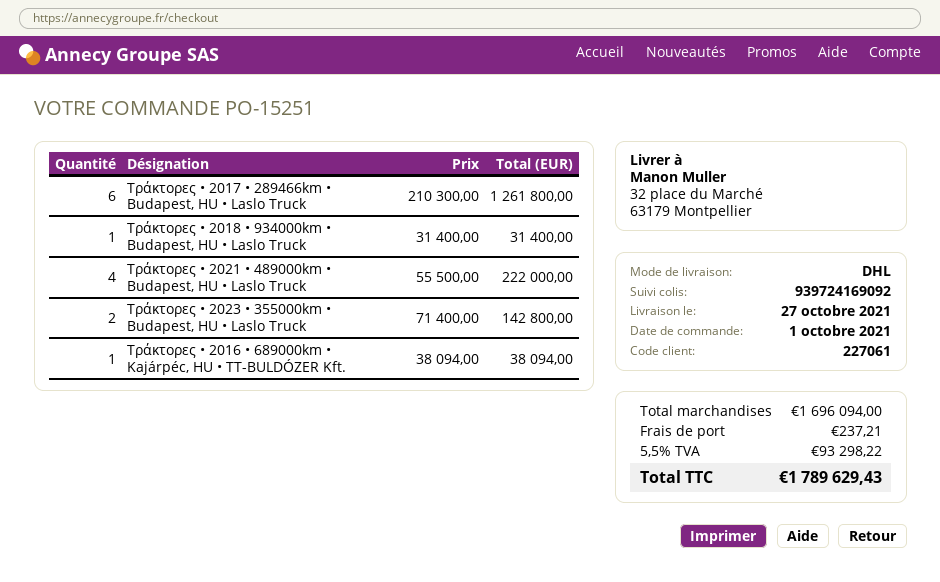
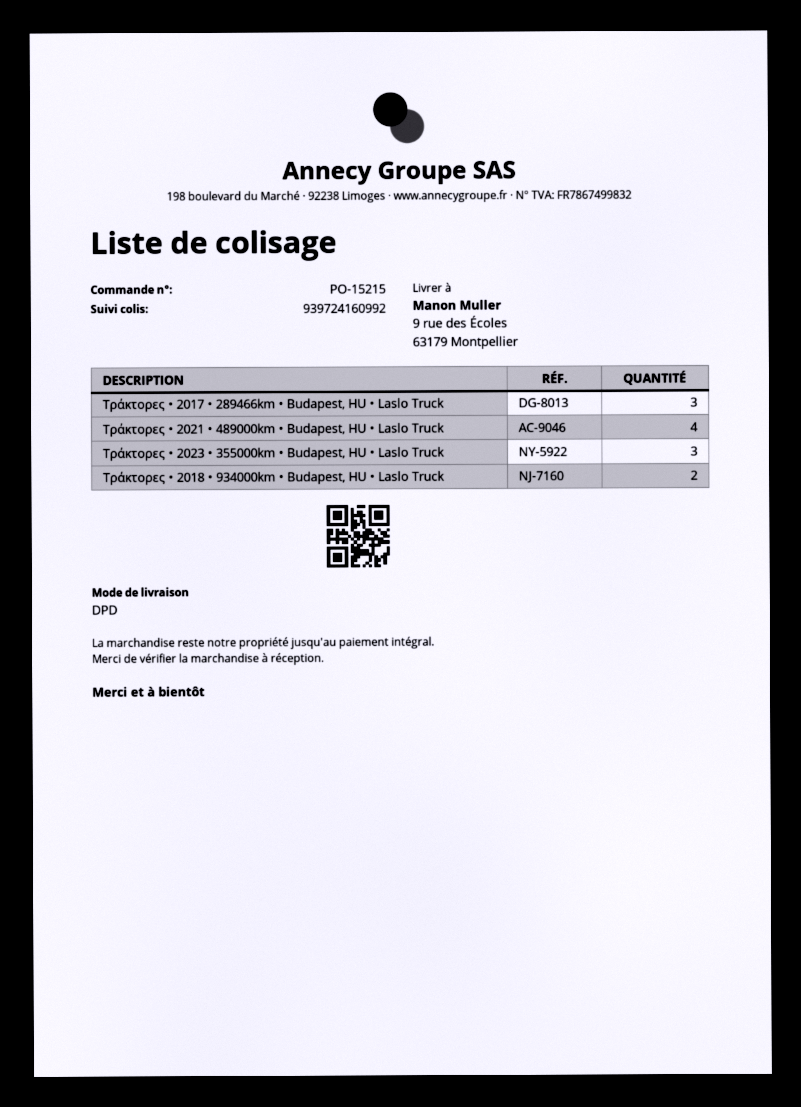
order number: PO-15251 -> PO-15215
shipping method: DHL -> DPD
tracking number: 939724169092 -> 939724160992
ship to: 32 place du Marché, 63179 Montpellier -> 9 rue des Écoles, 63179 Montpellier
Τράκτορες • 2017 • 289466km • Budapest, HU • Laslo Truck: 6 -> 3
Τράκτορες • 2018 • 934000km • Budapest, HU • Laslo Truck: 1 -> 2
Τράκτορες • 2023 • 355000km • Budapest, HU • Laslo Truck: 2 -> 3
Τράκτορες • 2016 • 689000km • Kajárpéc, HU • TT-BULDÓZER Kft.: 1 -> none

